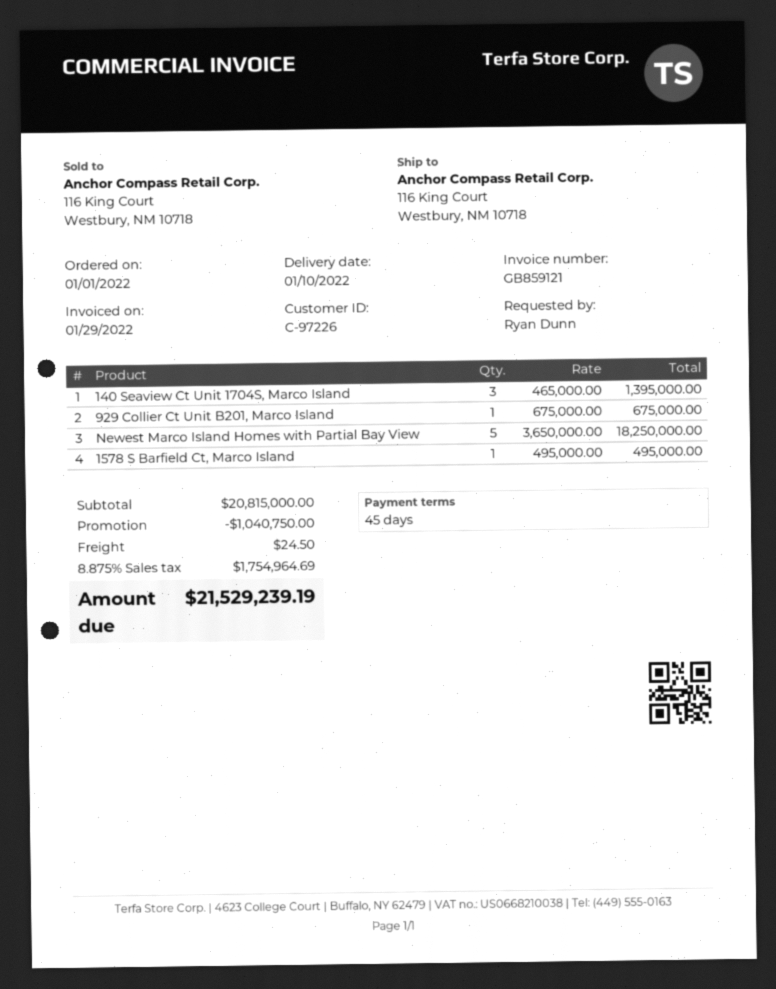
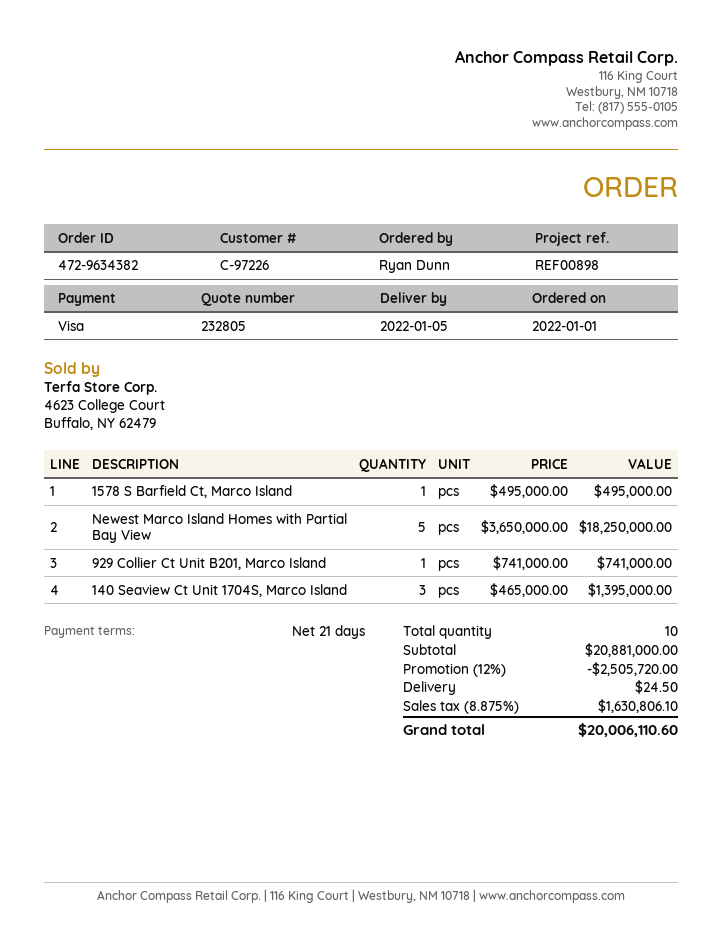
delivery date: 2022-01-10 -> 2022-01-05
payment terms: 45 days -> 21 days
929 Collier Ct Unit B201, Marco Island: 1 x 675000.00 = 675000.00 -> 1 x 741000.00 = 741000.00
subtotal: 20815000.00 -> 20881000.00
discount: 1040750.00 -> 2505720.00
tax: 8.875% = 1754964.69 -> 8.875% = 1630806.10
total: 21529239.19 -> 20006110.60

